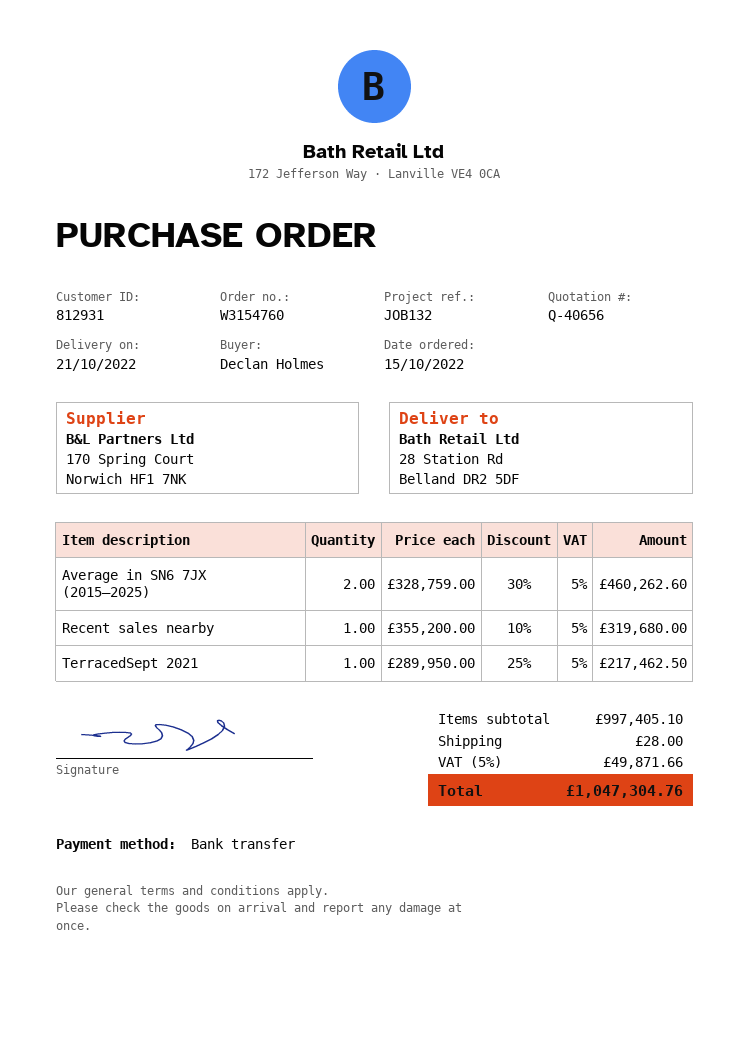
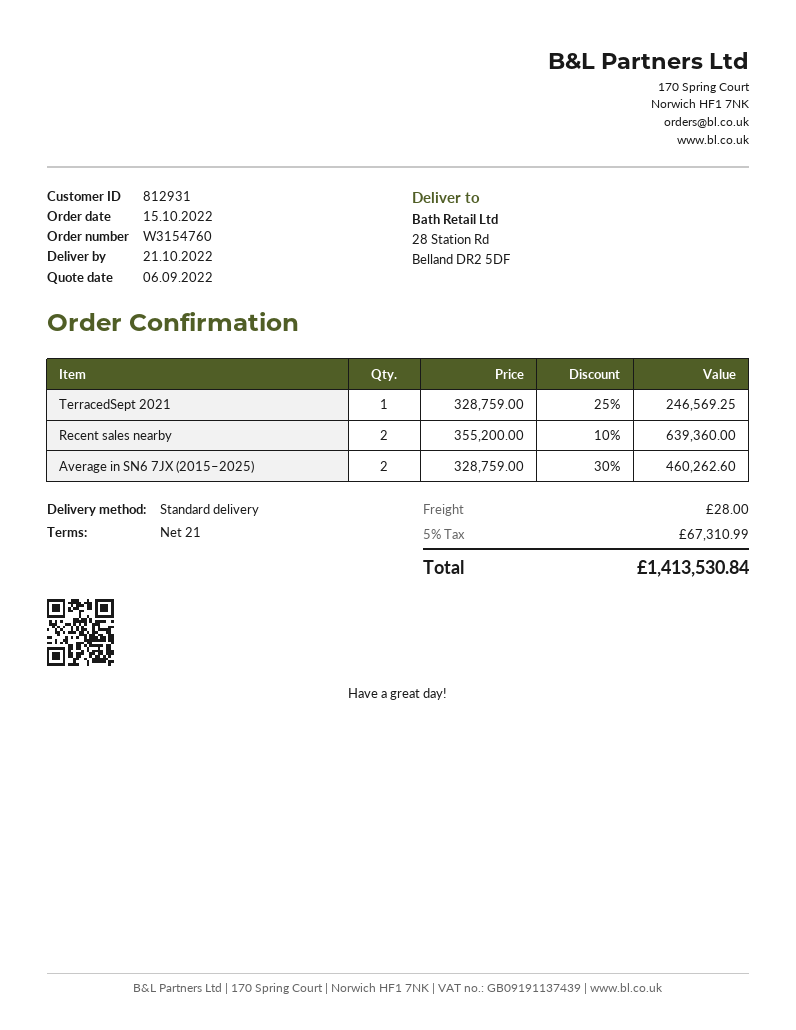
Recent sales nearby: 1 x 355200.00 - 10% = 319680.00 -> 2 x 355200.00 - 10% = 639360.00
TerracedSept 2021: 1 x 289950.00 - 25% = 217462.50 -> 1 x 328759.00 - 25% = 246569.25
tax: 5% = 49871.66 -> 5% = 67310.99
total: 1047304.76 -> 1413530.84

